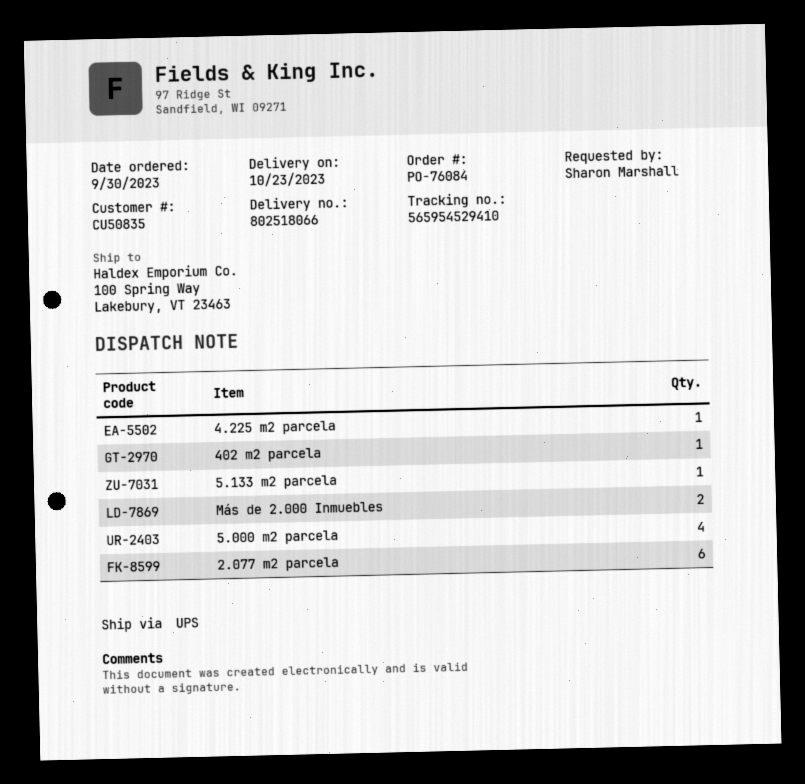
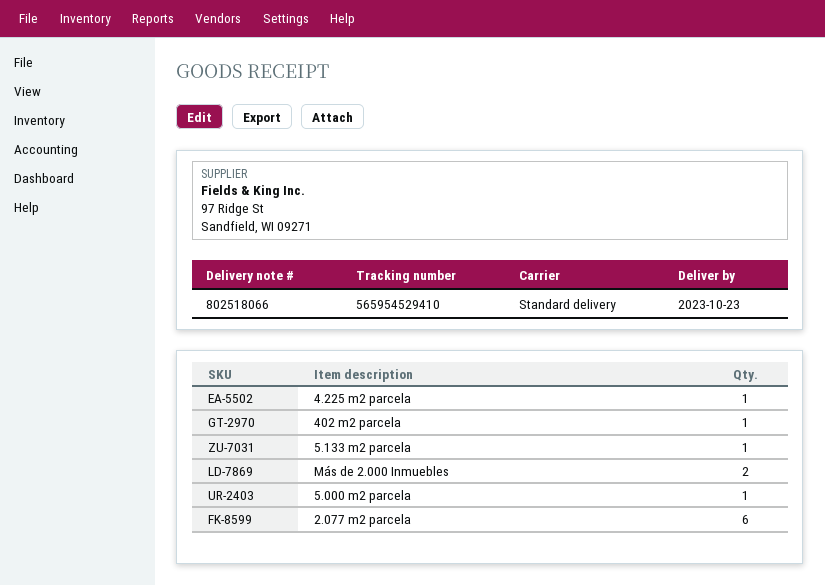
shipping method: UPS -> standard
5.000 m2 parcela: 4 -> 1

